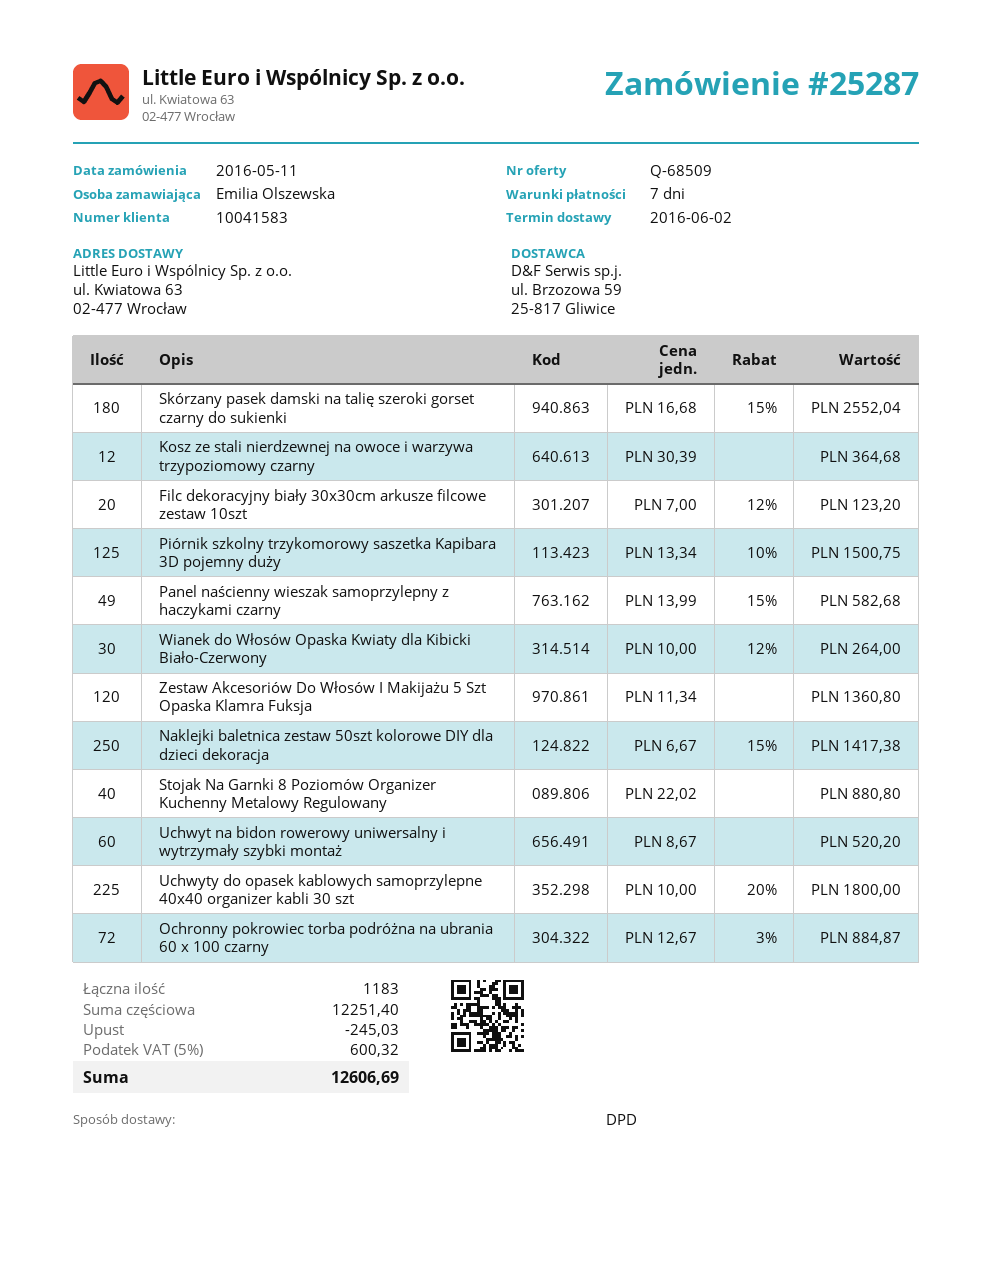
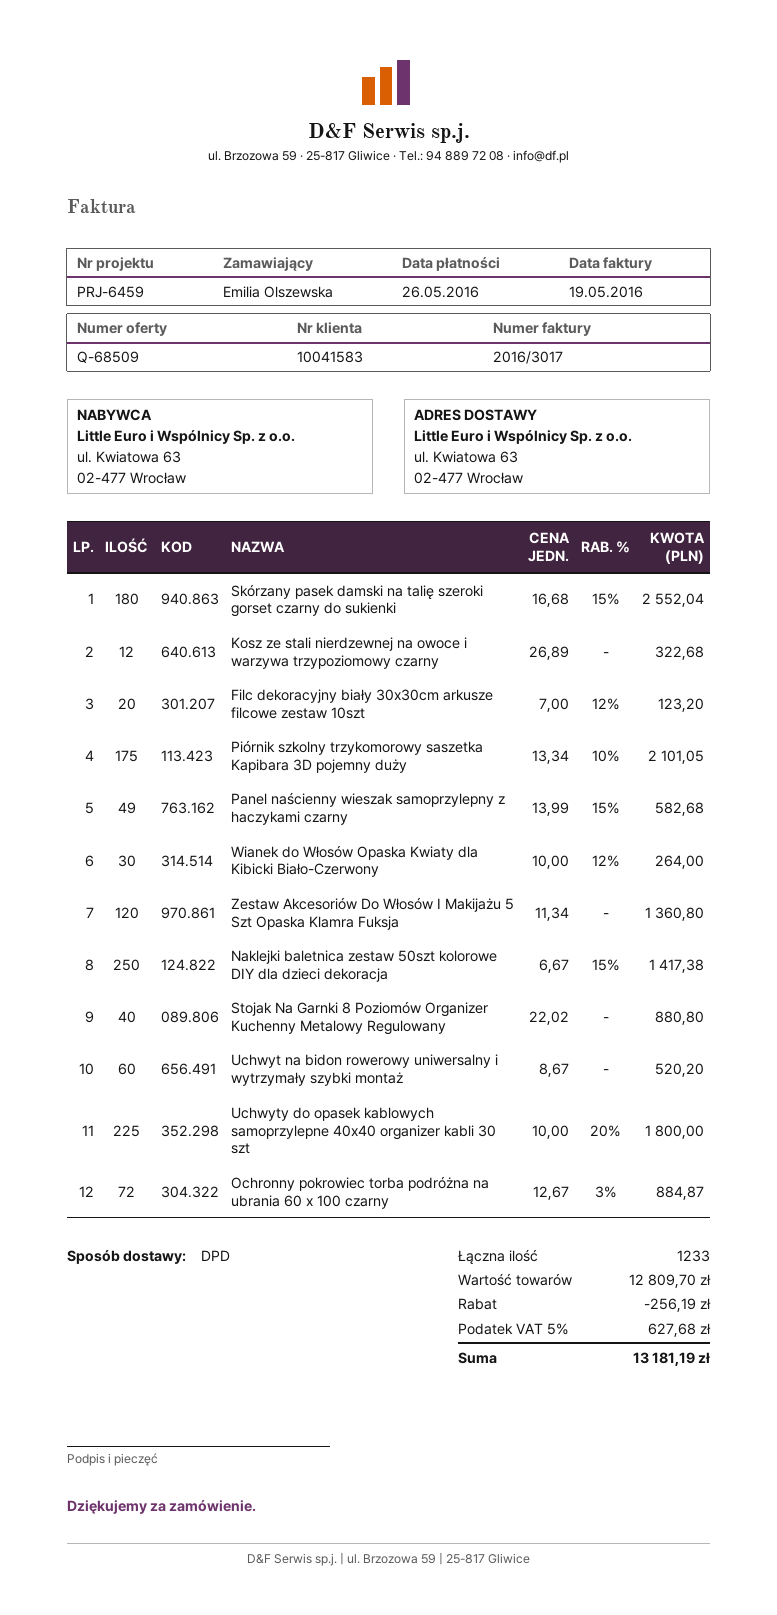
Kosz ze stali nierdzewnej na owoce i warzywa trzypoziomowy czarny: 12 x 30.39 = 364.68 -> 12 x 26.89 = 322.68
Piórnik szkolny trzykomorowy saszetka Kapibara 3D pojemny duży: 125 x 13.34 - 10% = 1500.75 -> 175 x 13.34 - 10% = 2101.05
total quantity: 1183 -> 1233
subtotal: 12251.40 -> 12809.70
discount: 245.03 -> 256.19
tax: 5% = 600.32 -> 5% = 627.68
total: 12606.69 -> 13181.19

